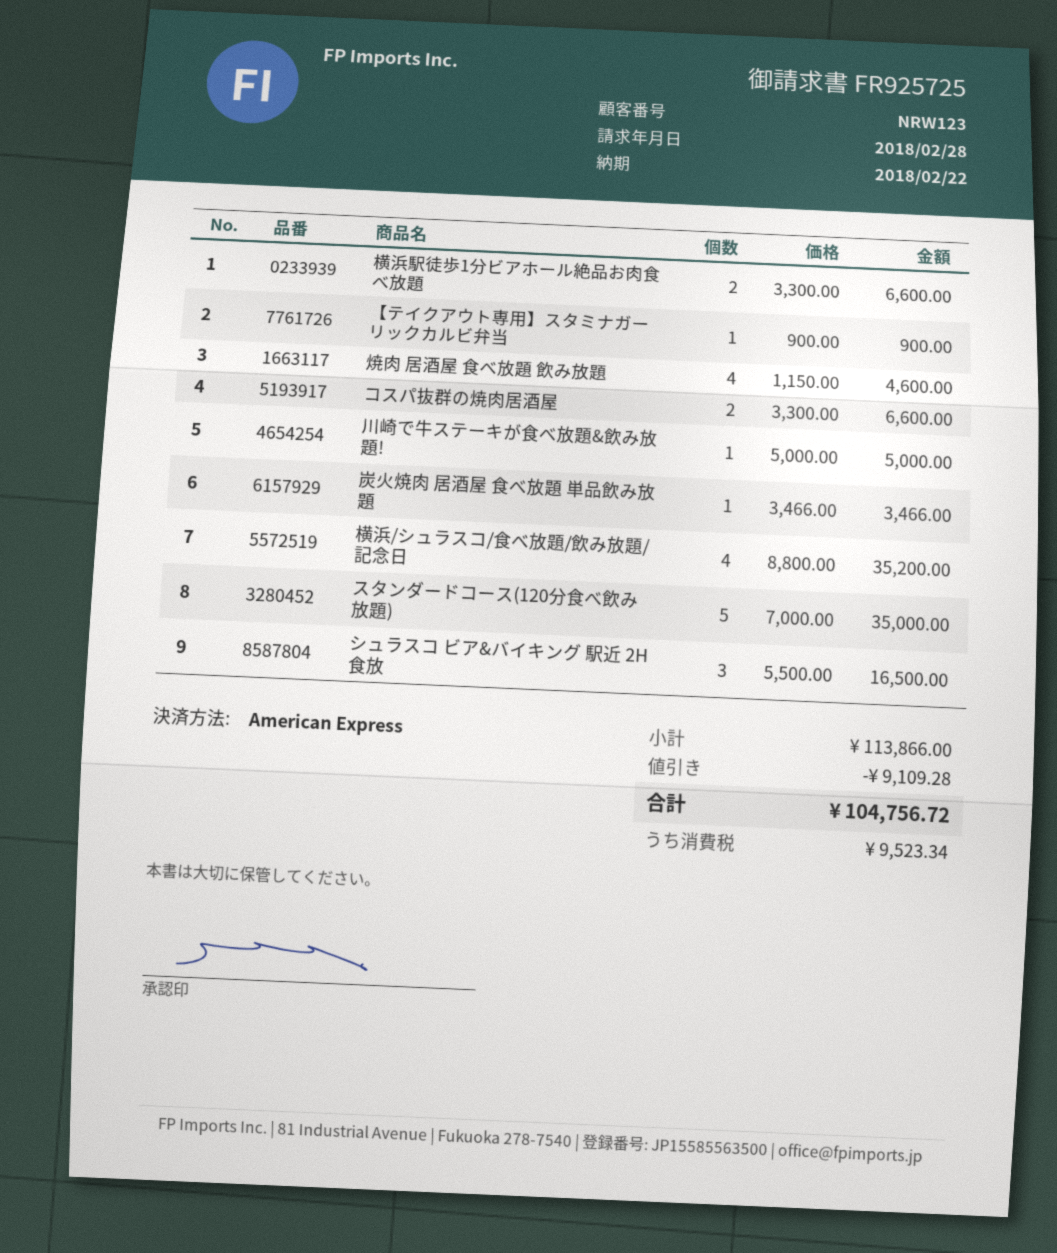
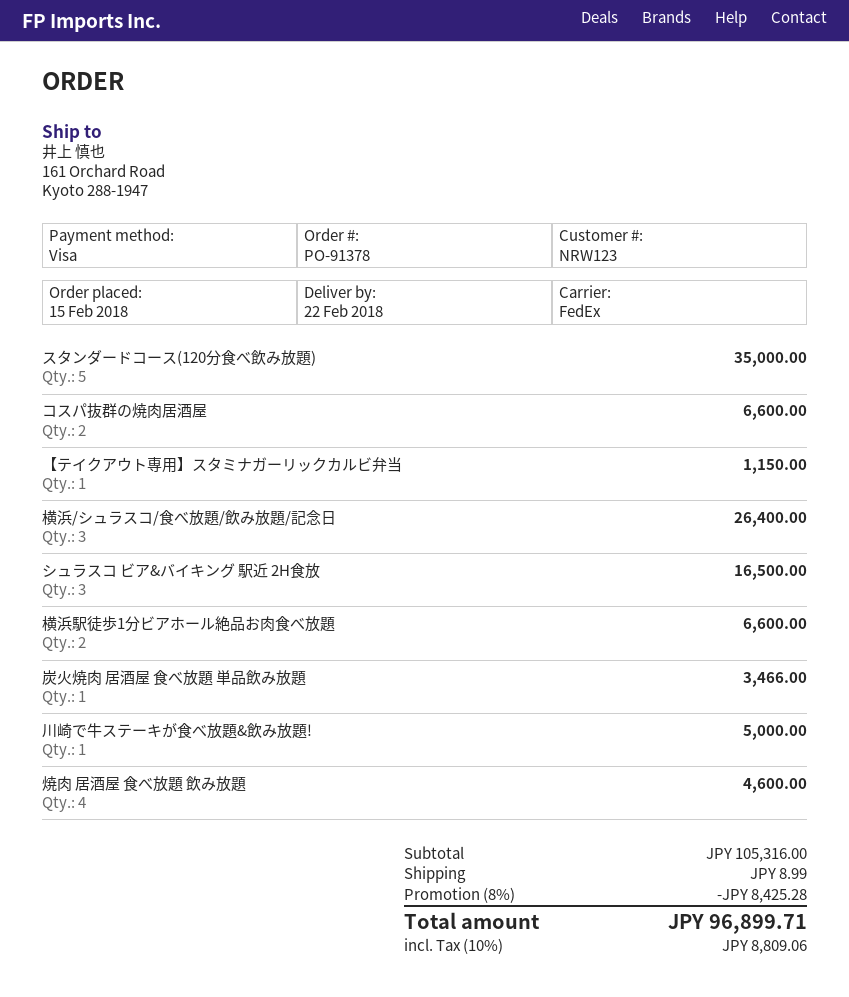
payment method: American Express -> Visa
【テイクアウト専用】スタミナガーリックカルビ弁当: 1 for 900.00 -> 1 for 1150.00
横浜/シュラスコ/食べ放題/飲み放題/記念日: 4 for 35200.00 -> 3 for 26400.00
subtotal: 113866.00 -> 105316.00
discount: 9109.28 -> 8425.28
shipping: none -> 8.99
tax: 9523.34 -> 8809.06
total: 104756.72 -> 96899.71

